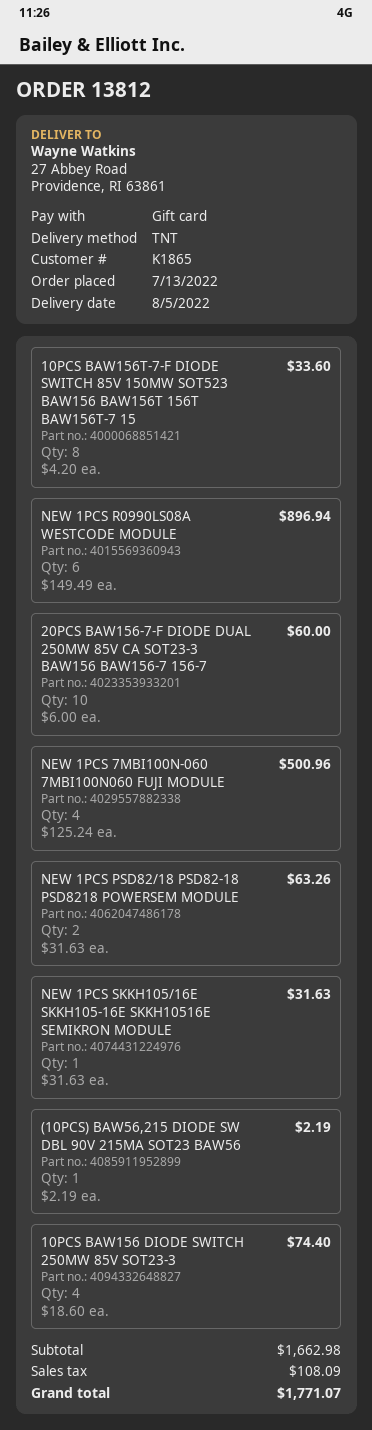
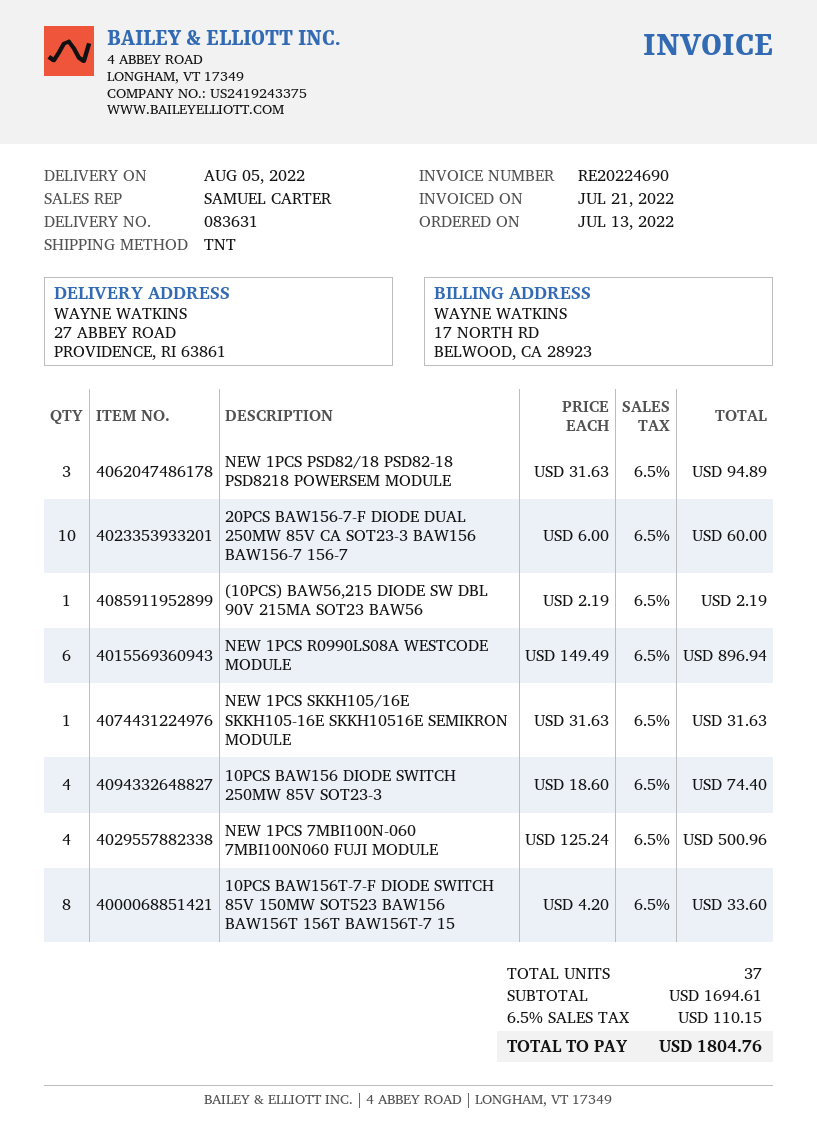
NEW 1PCS PSD82/18 PSD82-18 PSD8218 POWERSEM MODULE: 2 x 31.63 = 63.26 -> 3 x 31.63 = 94.89
subtotal: 1662.98 -> 1694.61
tax: 108.09 -> 110.15
total: 1771.07 -> 1804.76

